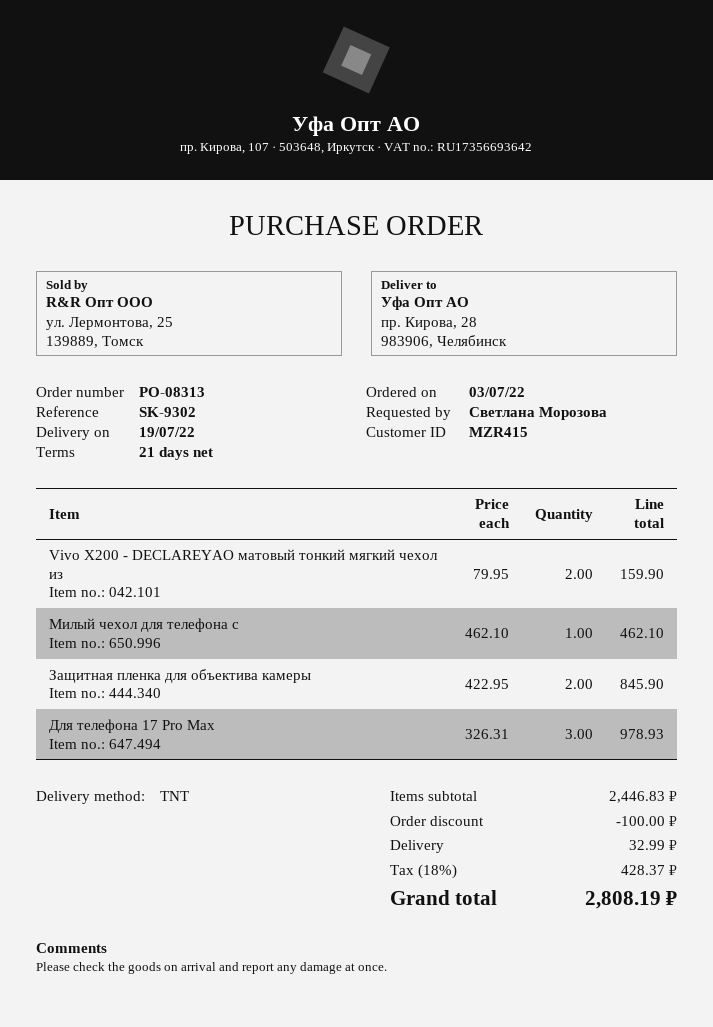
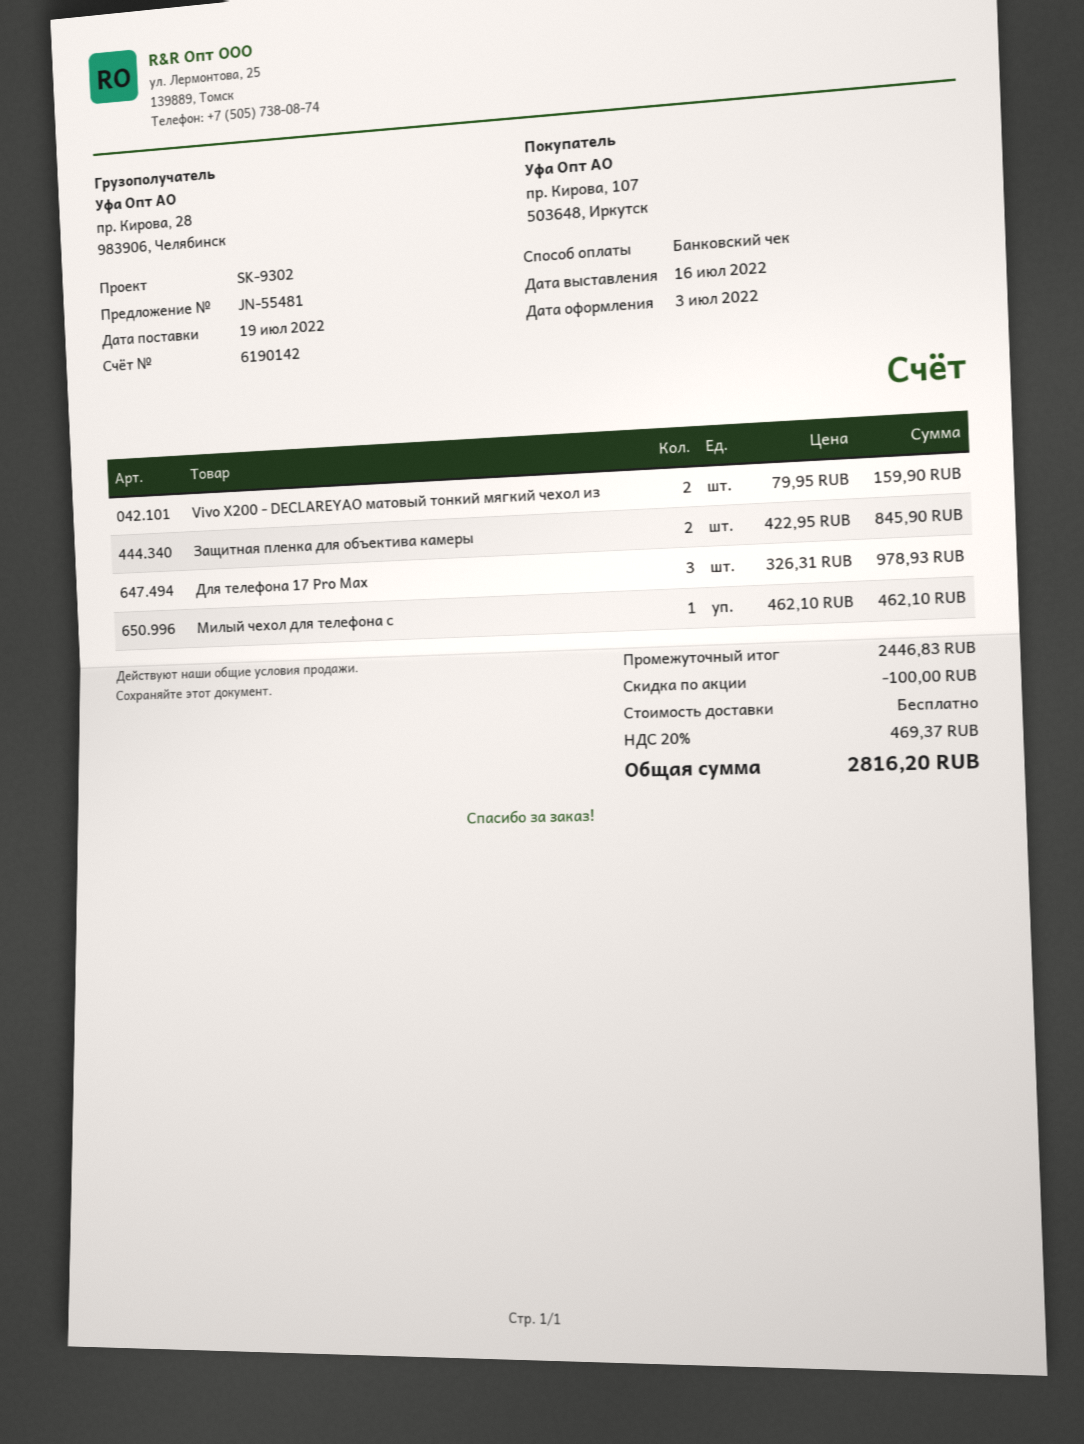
shipping: 32.99 -> 0.00
tax: 18% = 428.37 -> 20% = 469.37
total: 2808.19 -> 2816.20

